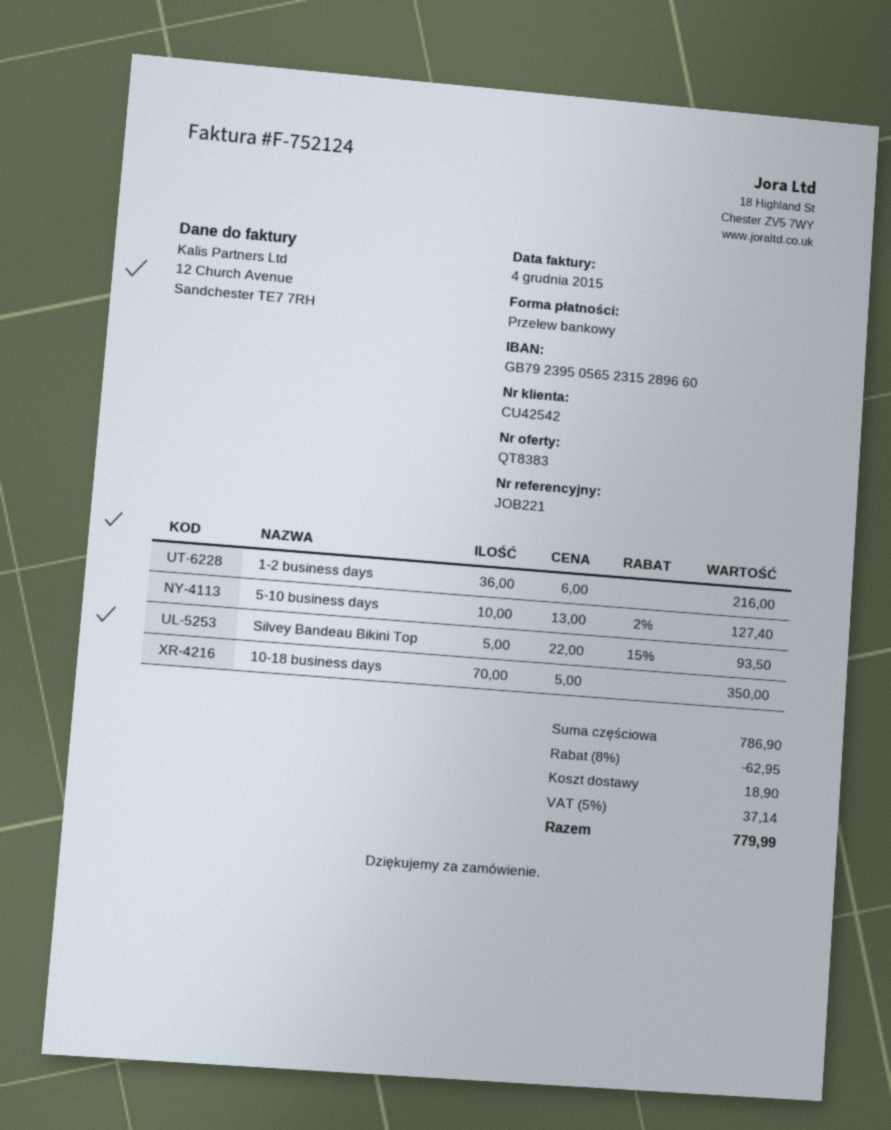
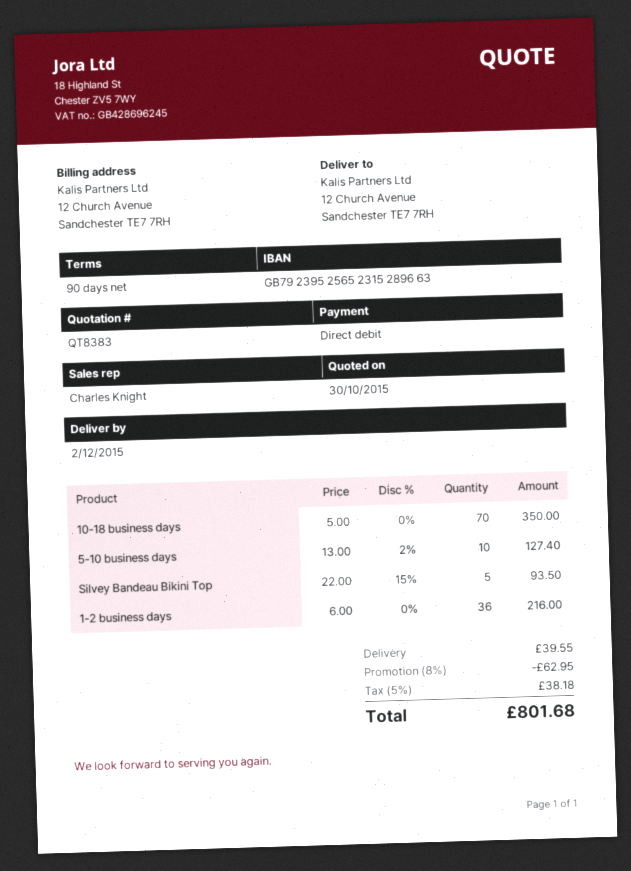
payment method: bank transfer -> direct debit
bank account: GB79239505652315289660 -> GB79239525652315289663
shipping: 18.90 -> 39.55
tax: 5% = 37.14 -> 5% = 38.18
total: 779.99 -> 801.68

